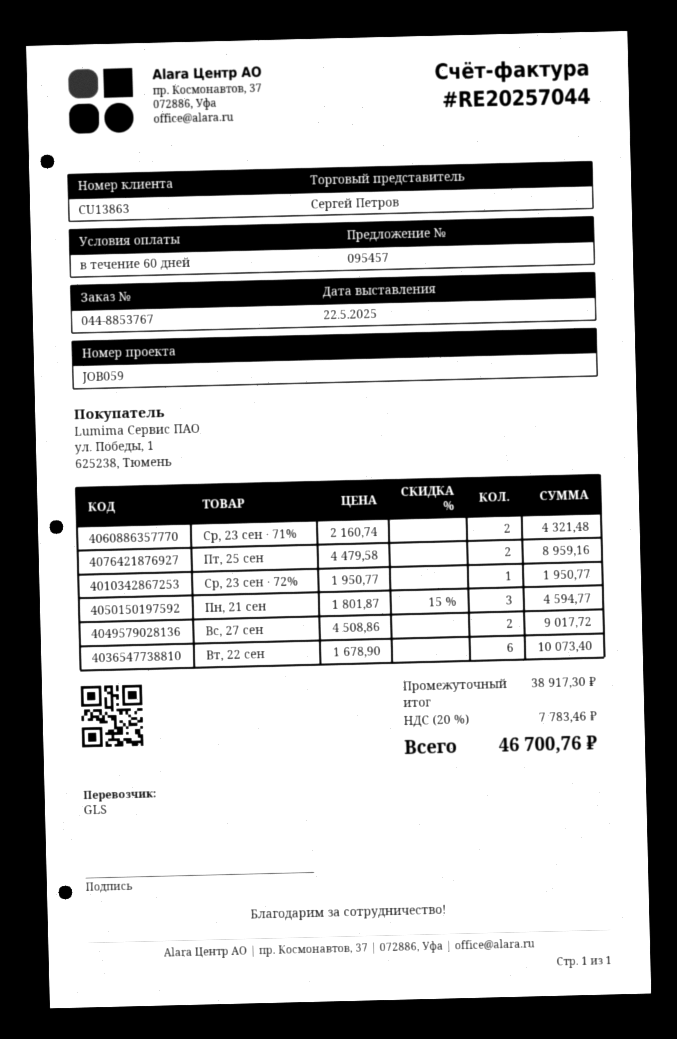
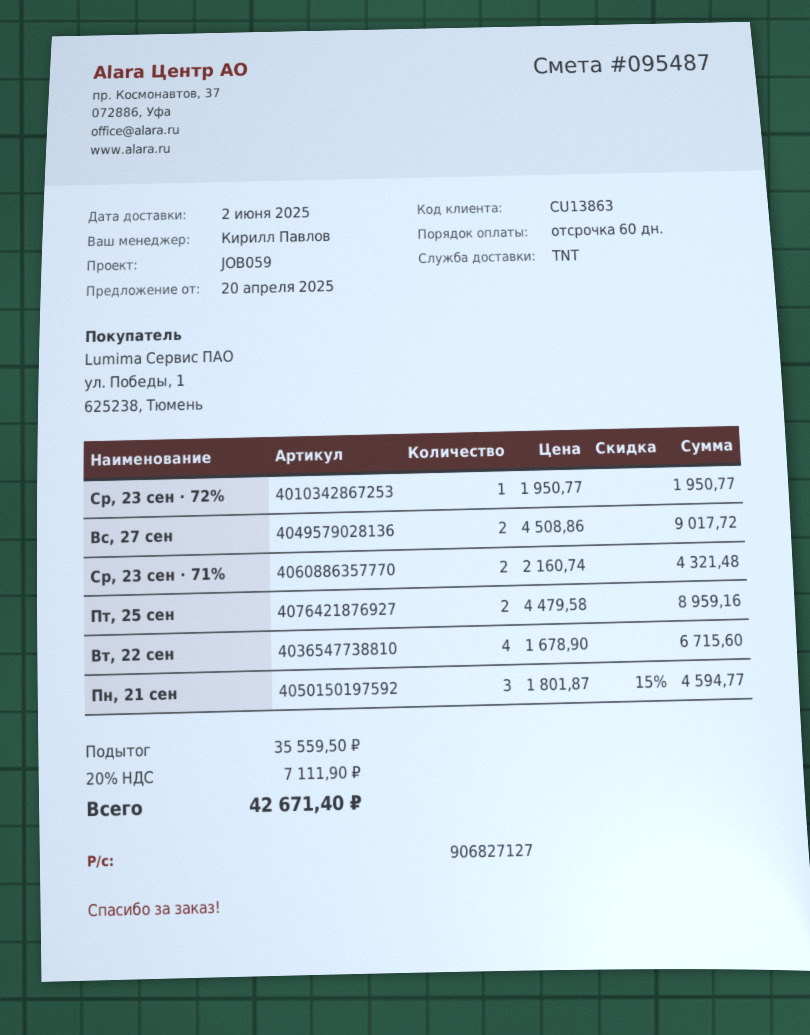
quote number: 095457 -> 095487
sales rep: Сергей Петров -> Кирилл Павлов
shipping method: GLS -> TNT
Вт, 22 сен: 6 x 1678.90 = 10073.40 -> 4 x 1678.90 = 6715.60
subtotal: 38917.30 -> 35559.50
tax: 20% = 7783.46 -> 20% = 7111.90
total: 46700.76 -> 42671.40

